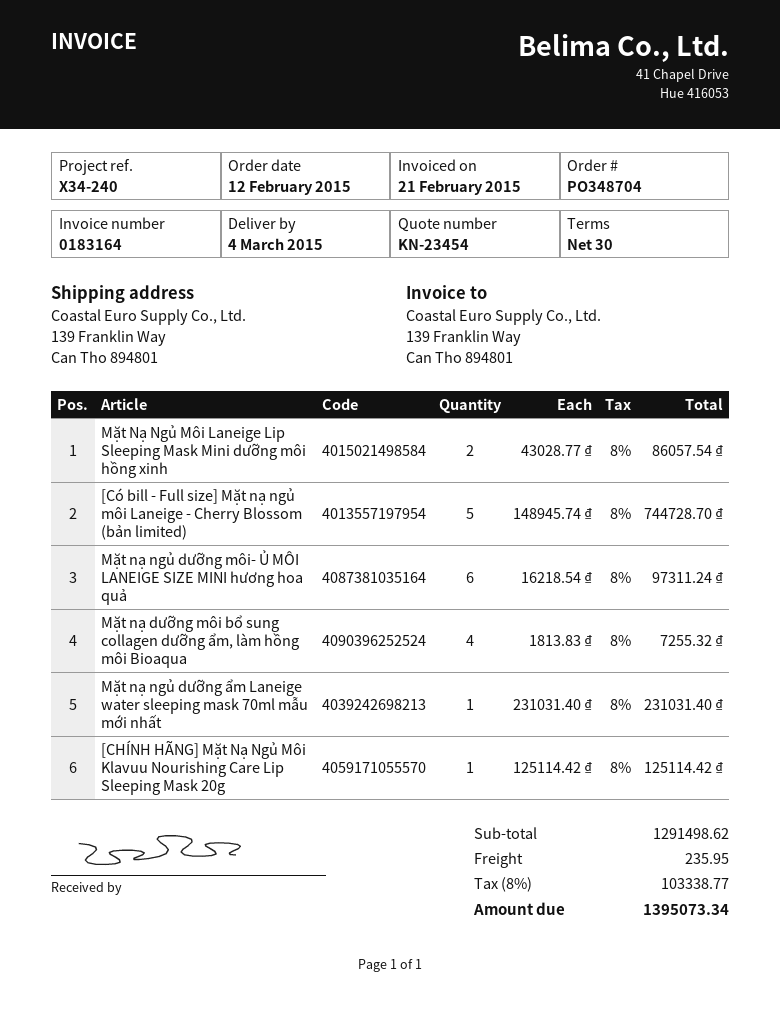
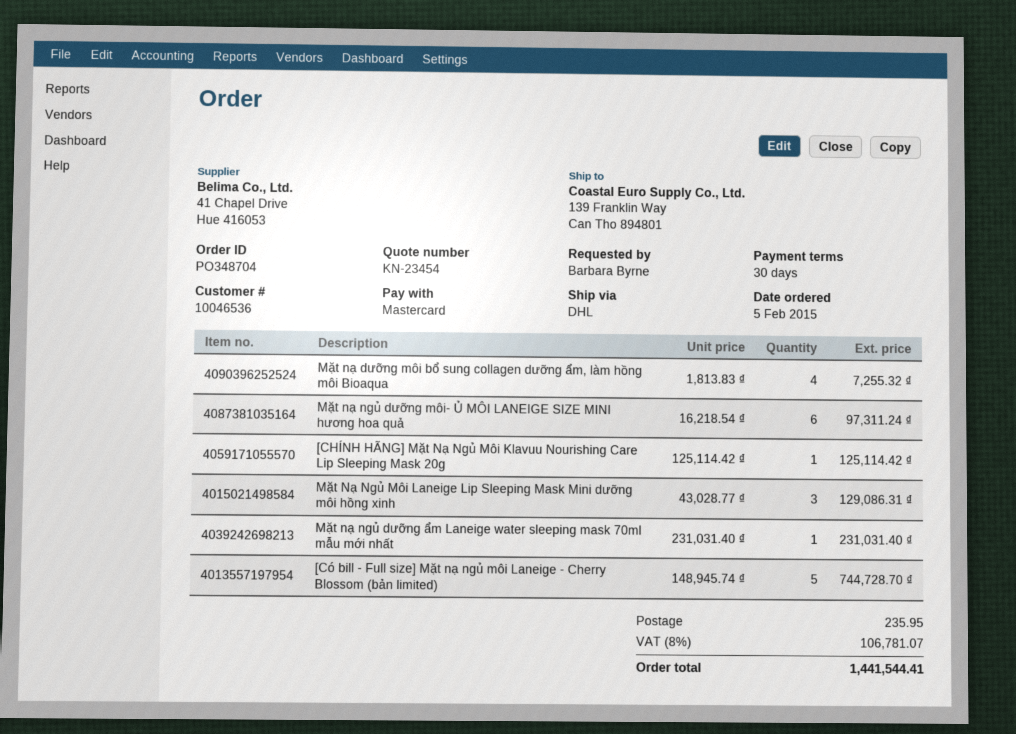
order date: 2015-02-12 -> 2015-02-05
Mặt Nạ Ngủ Môi Laneige Lip Sleeping Mask Mini dưỡng môi hồng xinh: 2 x 43028.77 = 86057.54 -> 3 x 43028.77 = 129086.31
tax: 8% = 103338.77 -> 8% = 106781.07
total: 1395073.34 -> 1441544.41

